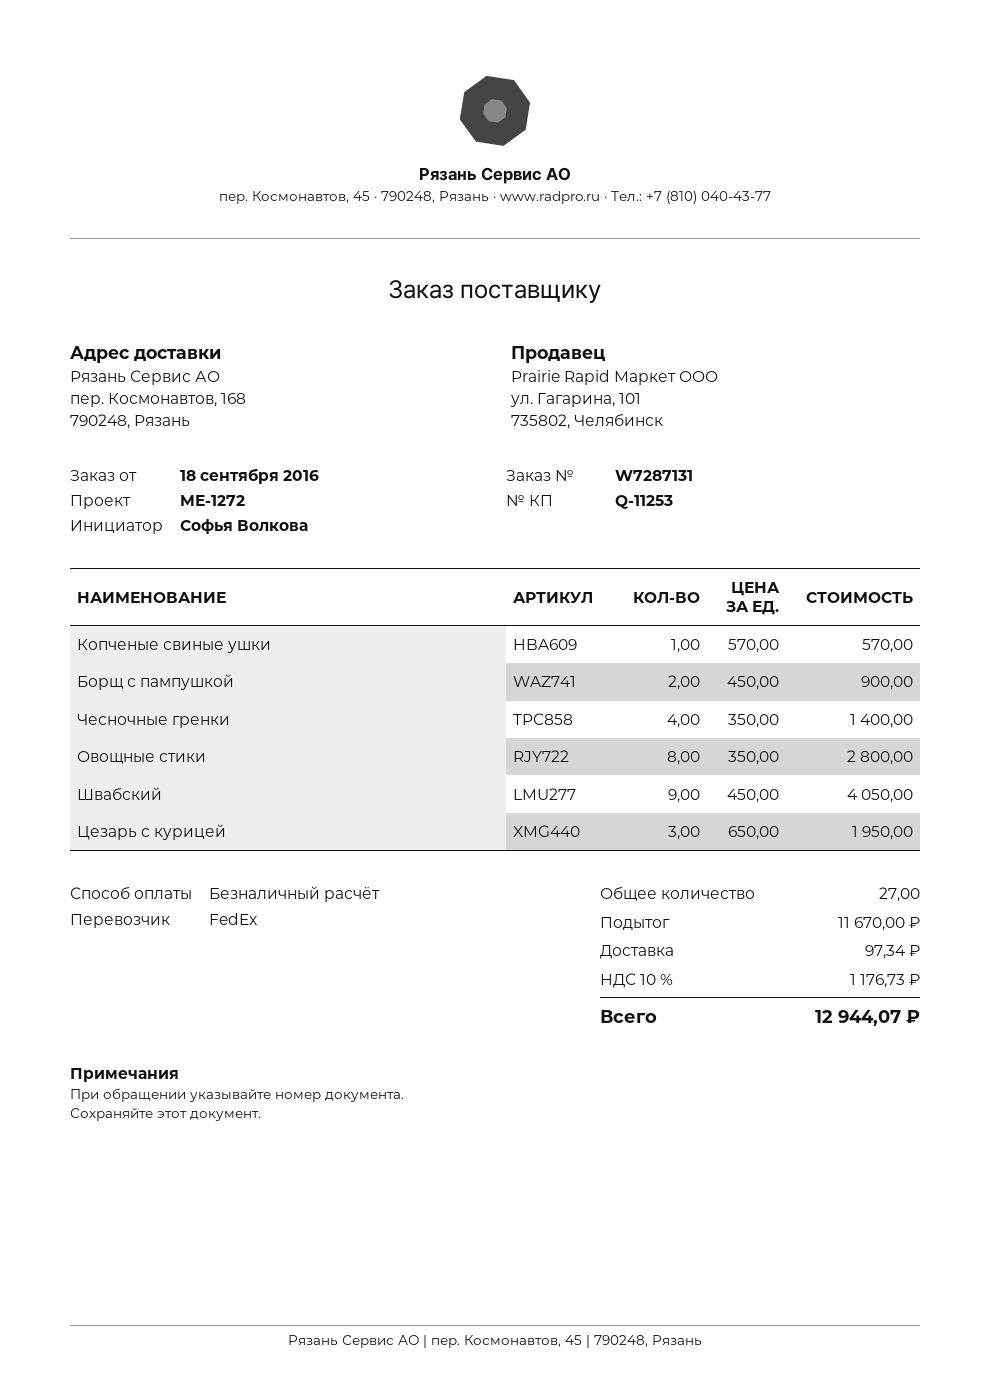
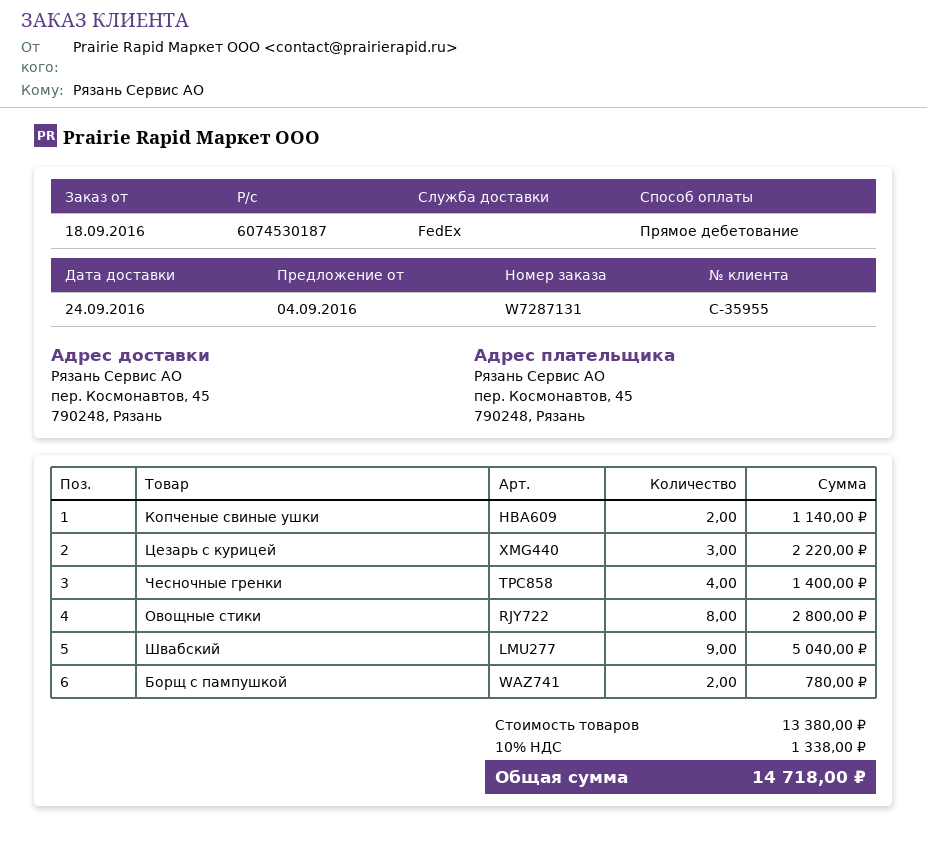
payment method: bank transfer -> direct debit
ship to: пер. Космонавтов, 168, 790248, Рязань -> пер. Космонавтов, 45, 790248, Рязань
Копченые свиные ушки: 1 for 570.00 -> 2 for 1140.00
Борщ с пампушкой: 2 for 900.00 -> 2 for 780.00
Швабский: 9 for 4050.00 -> 9 for 5040.00
Цезарь с курицей: 3 for 1950.00 -> 3 for 2220.00
subtotal: 11670.00 -> 13380.00
shipping: 97.34 -> none
tax: 10% = 1176.73 -> 10% = 1338.00
total: 12944.07 -> 14718.00

